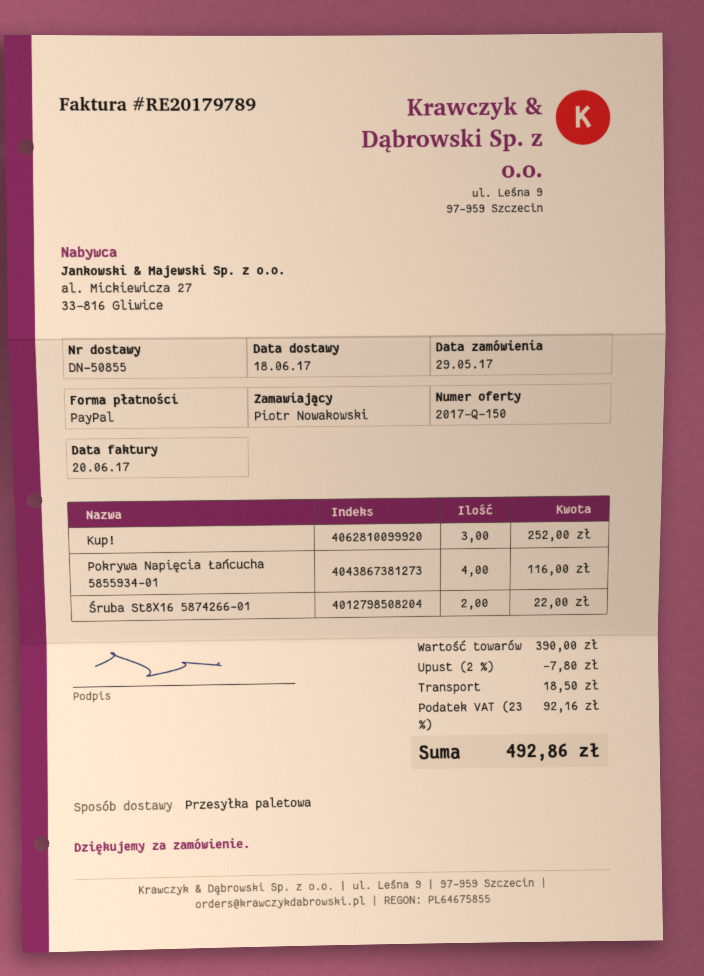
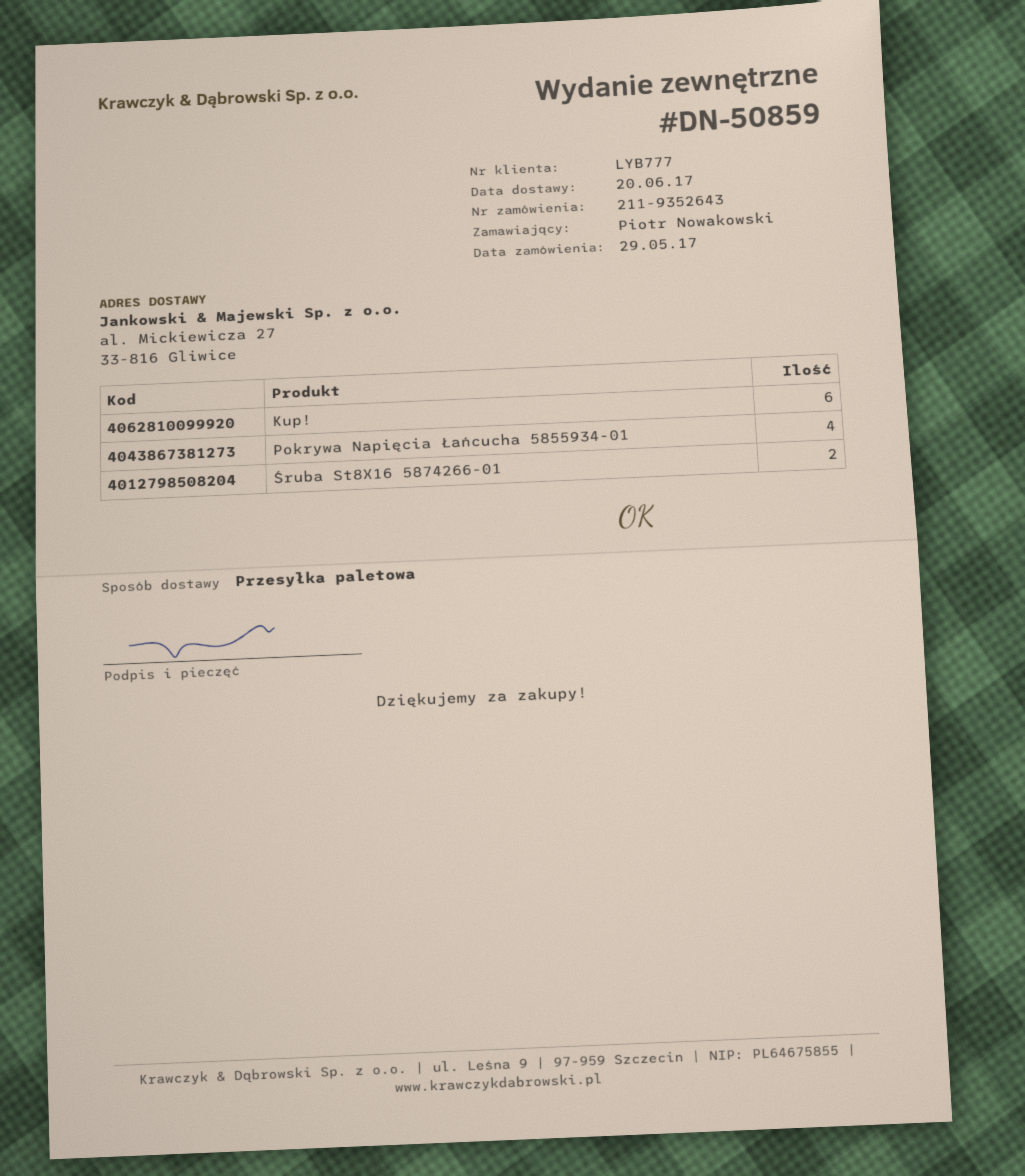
delivery note number: DN-50855 -> DN-50859
delivery date: 2017-06-18 -> 2017-06-20
Kup!: 3 -> 6

